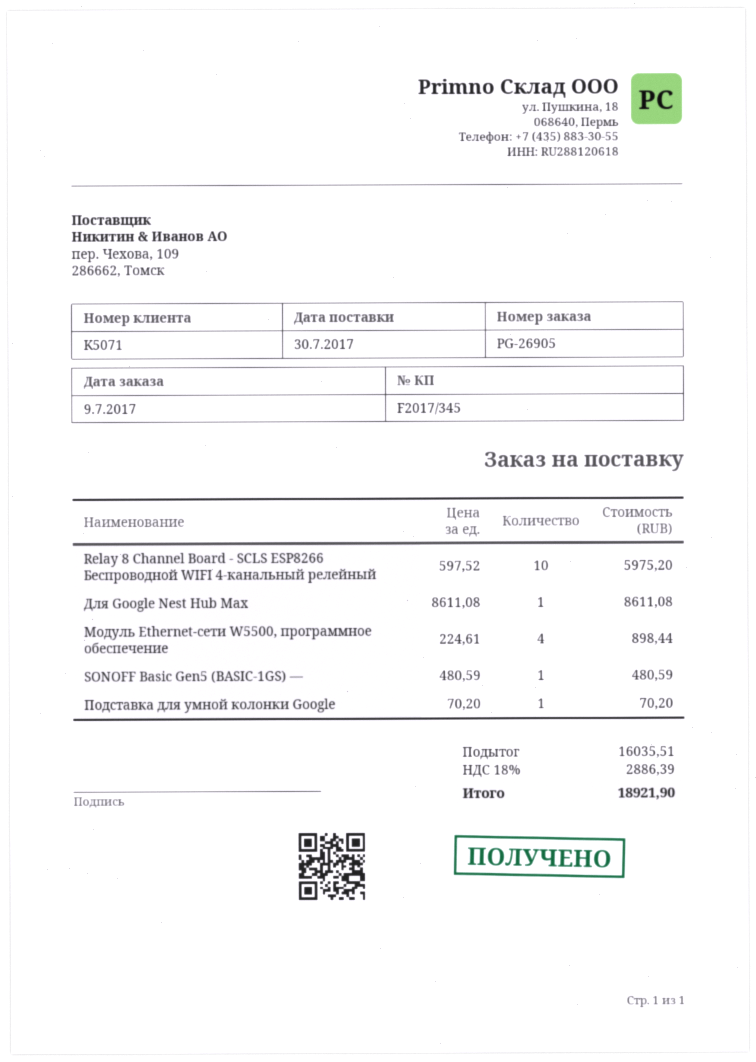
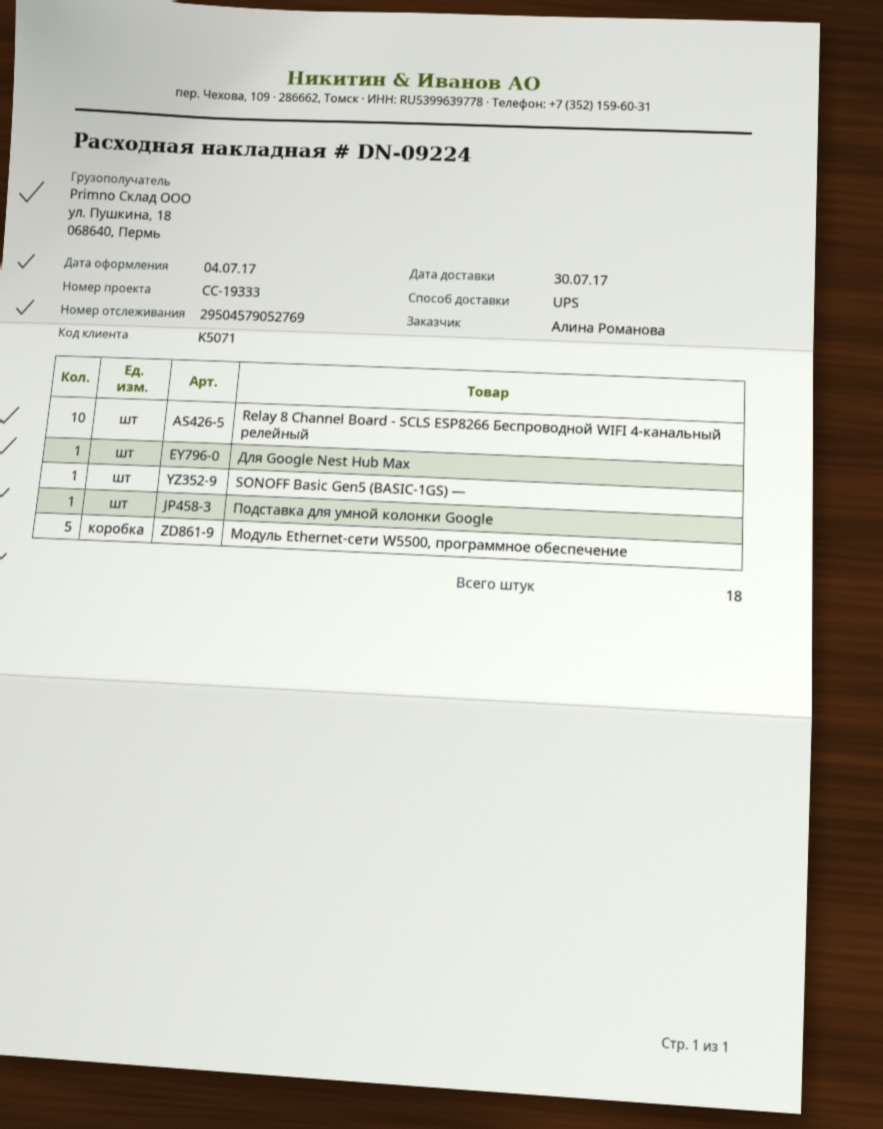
order date: 2017-07-09 -> 2017-07-04
Модуль Ethernet-сети W5500, программное обеспечение: 4 -> 5

